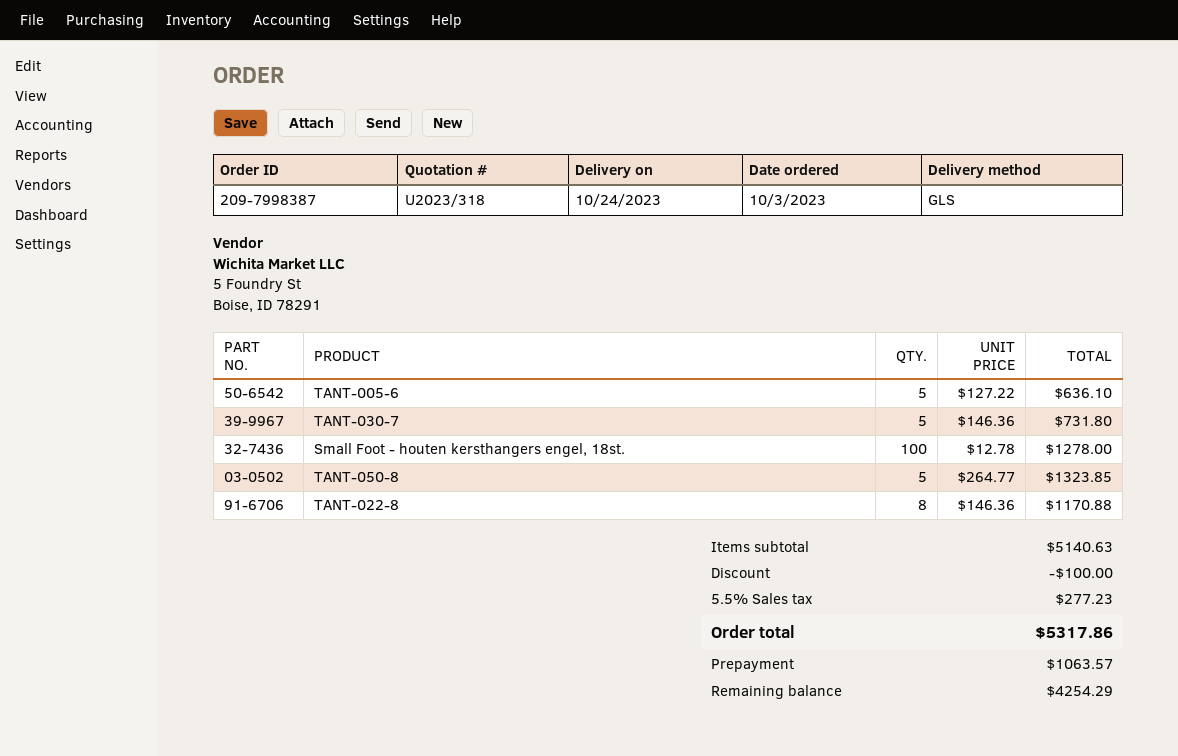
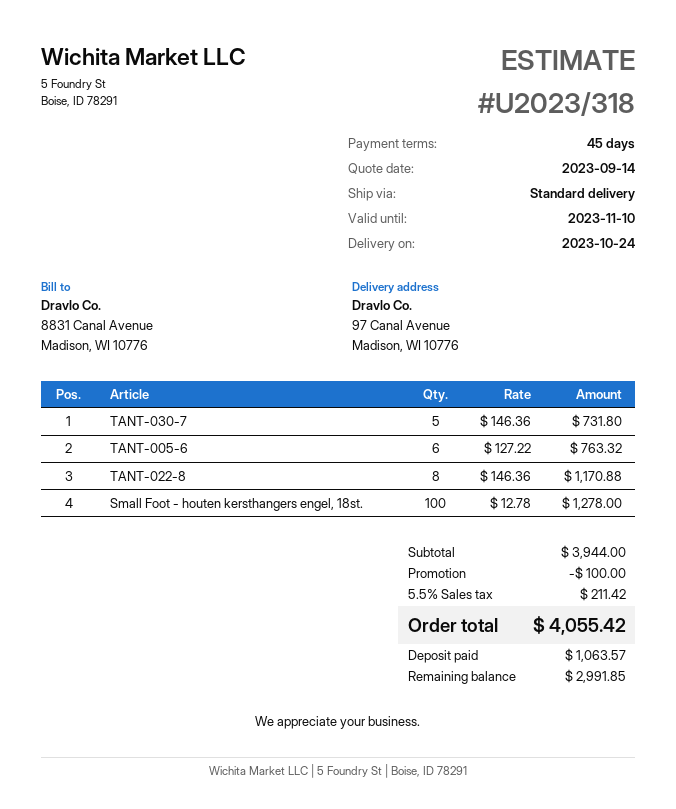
shipping method: GLS -> standard
TANT-005-6: 5 x 127.22 = 636.10 -> 6 x 127.22 = 763.32
TANT-050-8: 5 x 264.77 = 1323.85 -> none
subtotal: 5140.63 -> 3944.00
tax: 5.5% = 277.23 -> 5.5% = 211.42
total: 5317.86 -> 4055.42
balance: 4254.29 -> 2991.85

